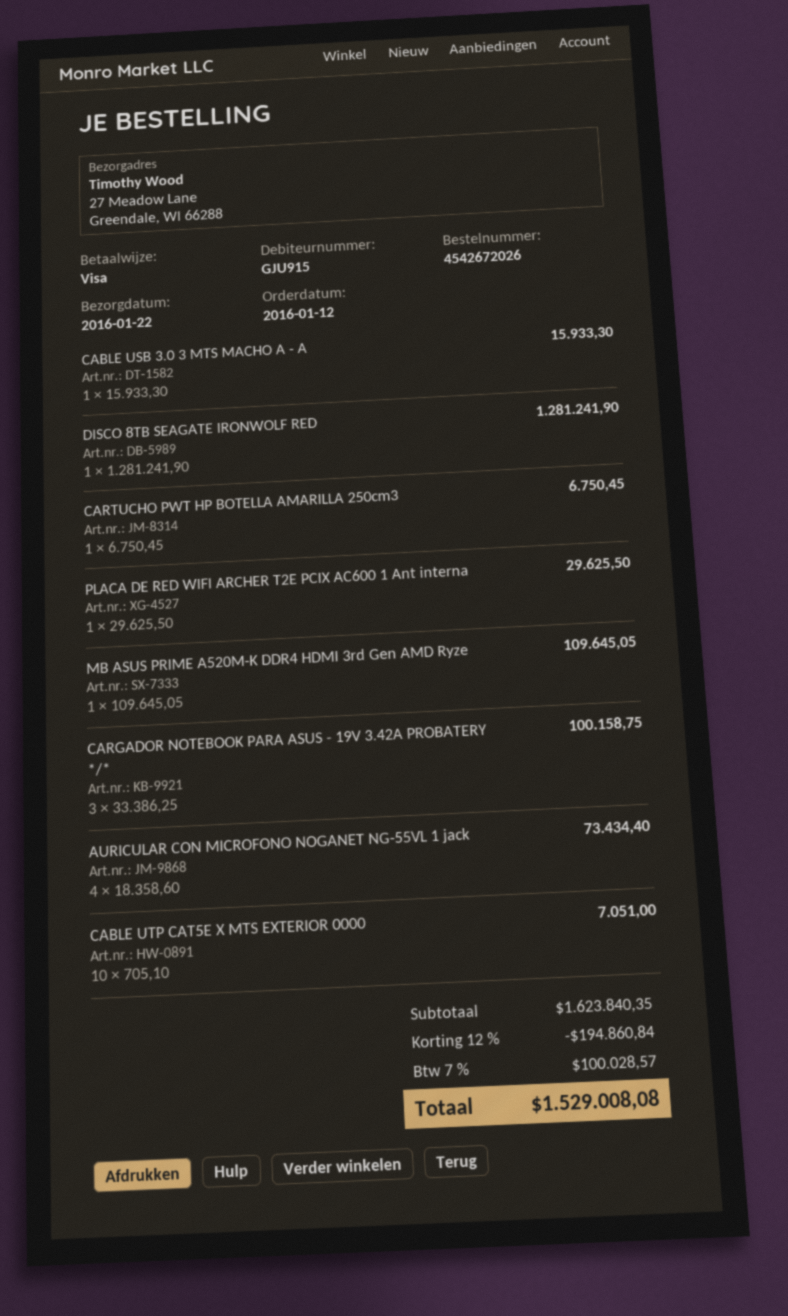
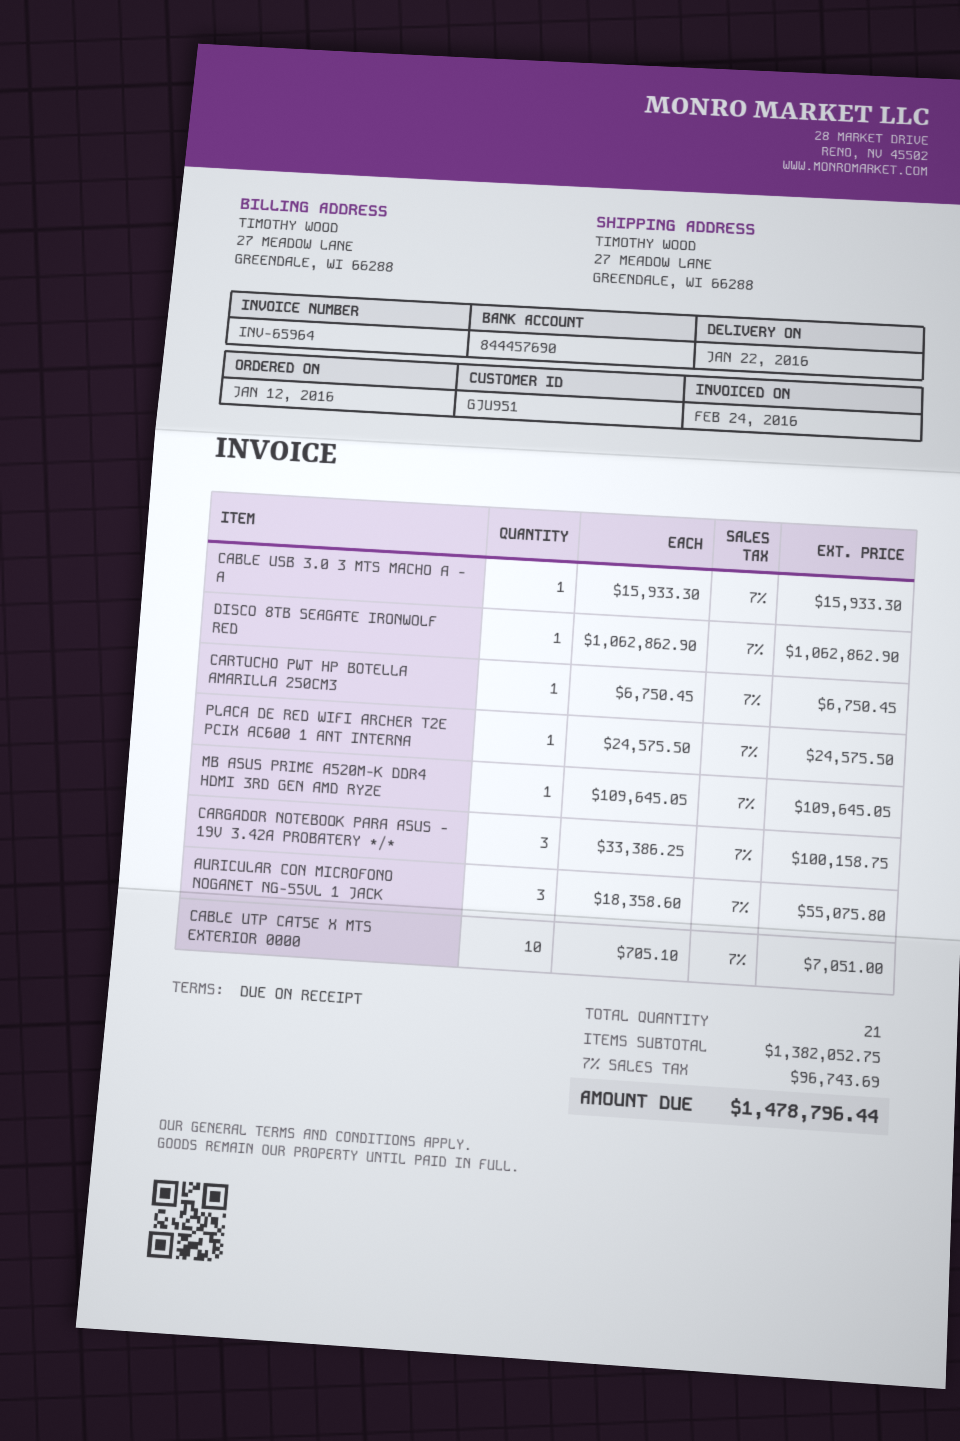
customer number: GJU915 -> GJU951
DISCO 8TB SEAGATE IRONWOLF RED: 1 x 1281241.90 = 1281241.90 -> 1 x 1062862.90 = 1062862.90
PLACA DE RED WIFI ARCHER T2E PCIX AC600 1 Ant interna: 1 x 29625.50 = 29625.50 -> 1 x 24575.50 = 24575.50
AURICULAR CON MICROFONO NOGANET NG-55VL 1 jack: 4 x 18358.60 = 73434.40 -> 3 x 18358.60 = 55075.80
subtotal: 1623840.35 -> 1382052.75
discount: 12% = 194860.84 -> none
tax: 7% = 100028.57 -> 7% = 96743.69
total: 1529008.08 -> 1478796.44

